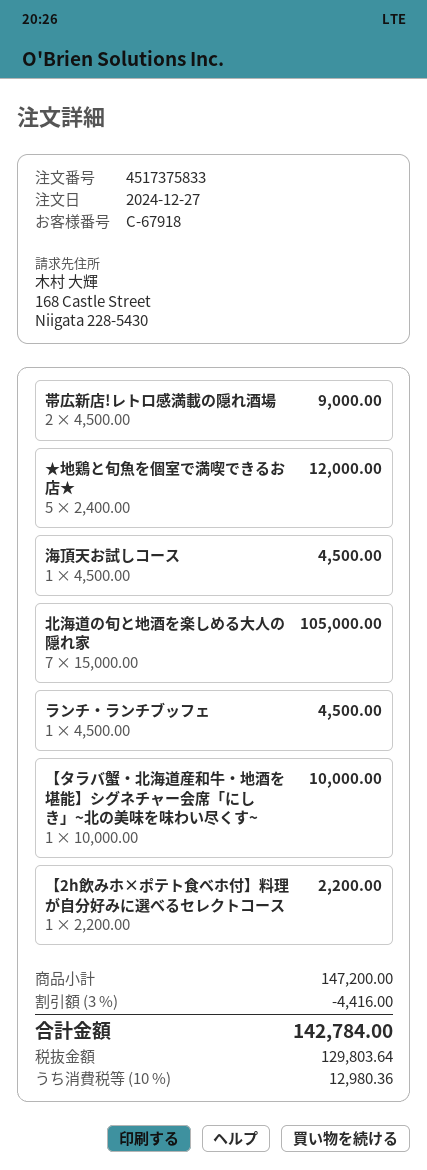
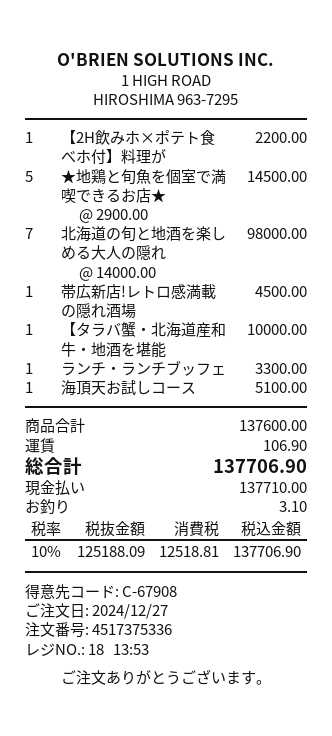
order number: 4517375833 -> 4517375336
customer number: C-67918 -> C-67908
帯広新店!レトロ感満載の隠れ酒場: 2 x 4500.00 = 9000.00 -> 1 x 4500.00 = 4500.00
★地鶏と旬魚を個室で満喫できるお店★: 5 x 2400.00 = 12000.00 -> 5 x 2900.00 = 14500.00
海頂天お試しコース: 1 x 4500.00 = 4500.00 -> 1 x 5100.00 = 5100.00
北海道の旬と地酒を楽しめる大人の隠れ家: 7 x 15000.00 = 105000.00 -> 7 x 14000.00 = 98000.00
ランチ・ランチブッフェ: 1 x 4500.00 = 4500.00 -> 1 x 3300.00 = 3300.00
subtotal: 147200.00 -> 137600.00
discount: 3% = 4416.00 -> none
shipping: none -> 106.90
net: 129803.64 -> 125188.09
tax: 10% = 12980.36 -> 10% = 12518.81
total: 142784.00 -> 137706.90

